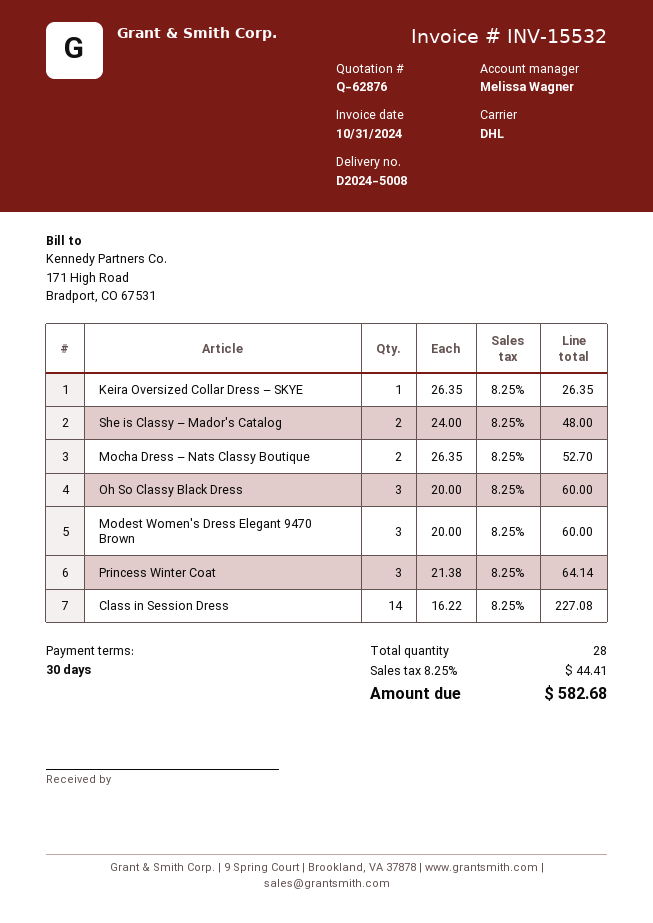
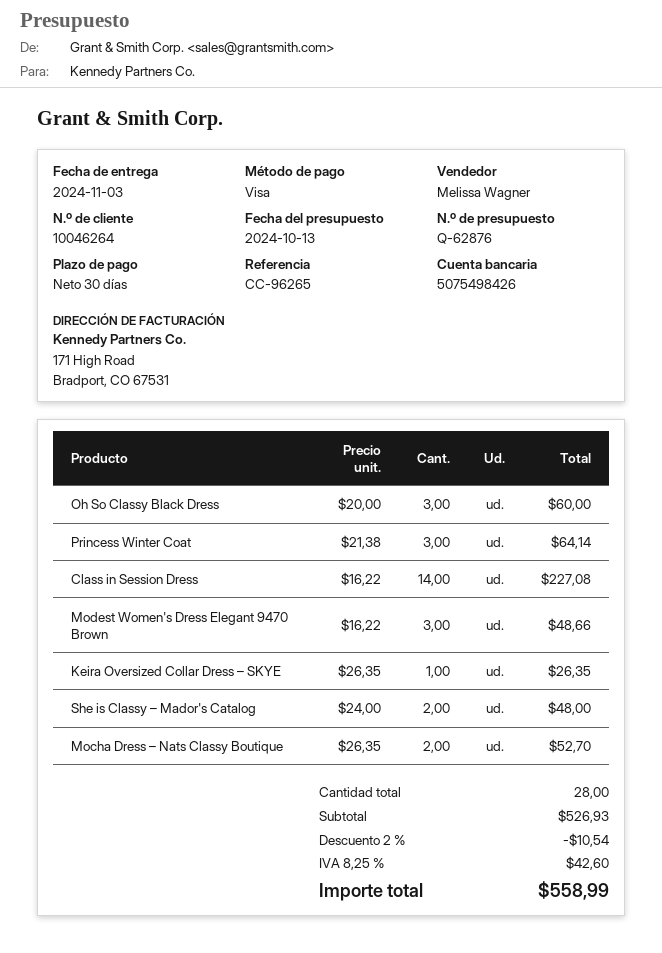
Modest Women's Dress Elegant 9470 Brown: 3 x 20.00 = 60.00 -> 3 x 16.22 = 48.66
discount: none -> 2% = 10.54
tax: 8.25% = 44.41 -> 8.25% = 42.60
total: 582.68 -> 558.99

